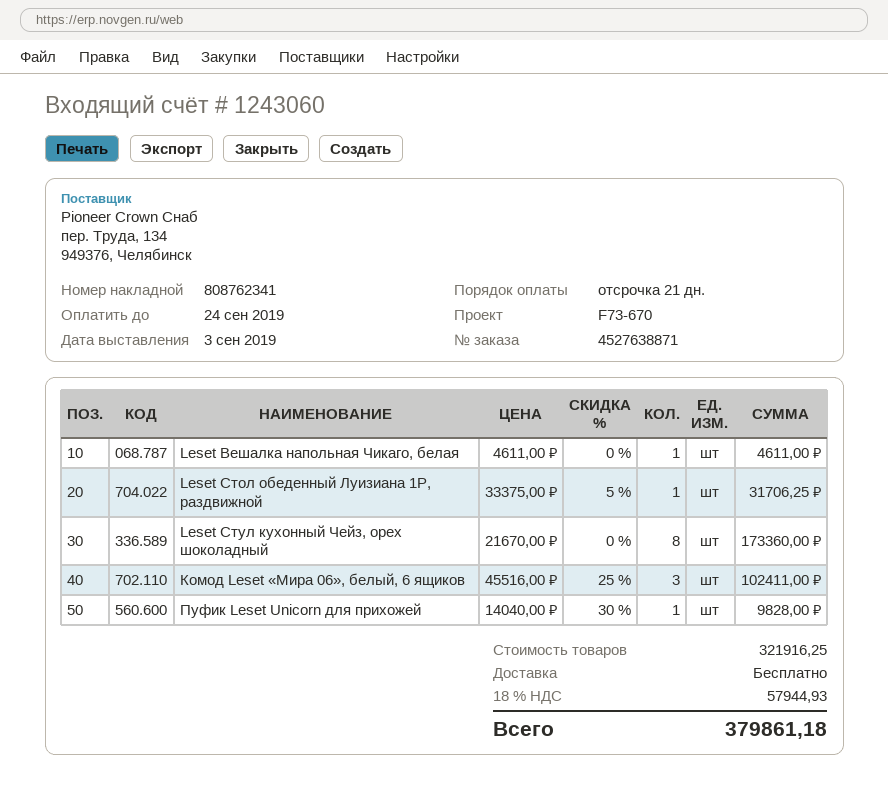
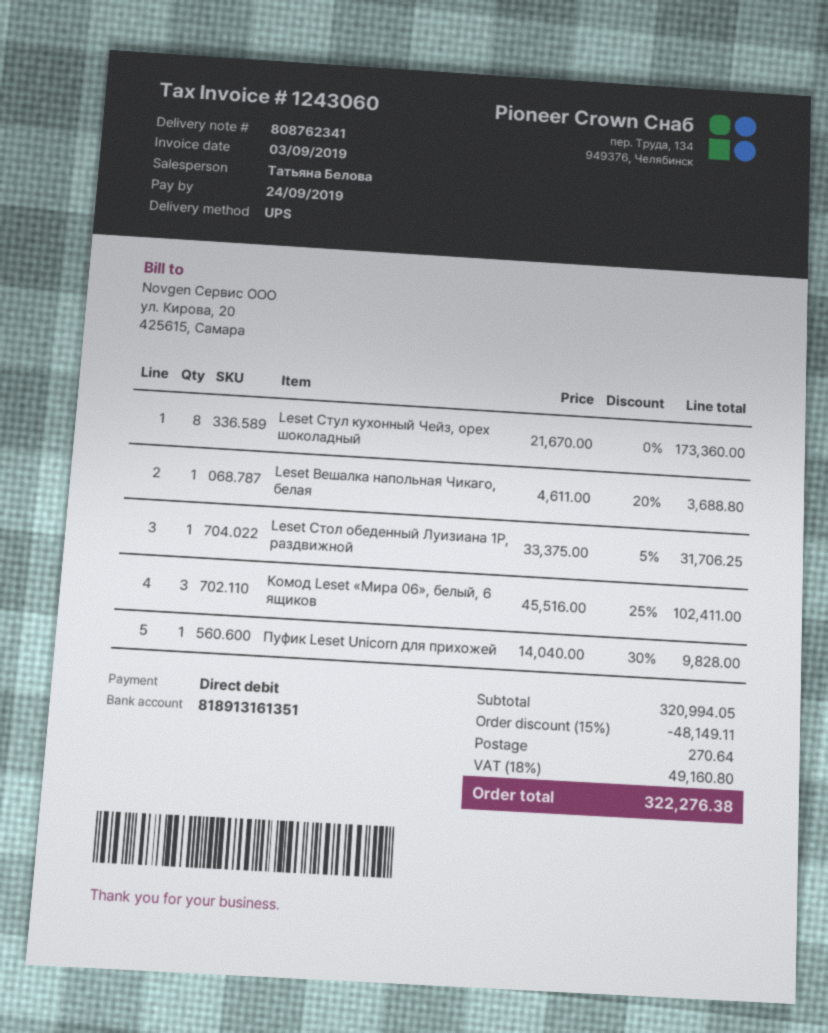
Leset Вешалка напольная Чикаго, белая: 1 x 4611.00 = 4611.00 -> 1 x 4611.00 - 20% = 3688.80
subtotal: 321916.25 -> 320994.05
discount: none -> 15% = 48149.11
shipping: 0.00 -> 270.64
tax: 18% = 57944.93 -> 18% = 49160.80
total: 379861.18 -> 322276.38

